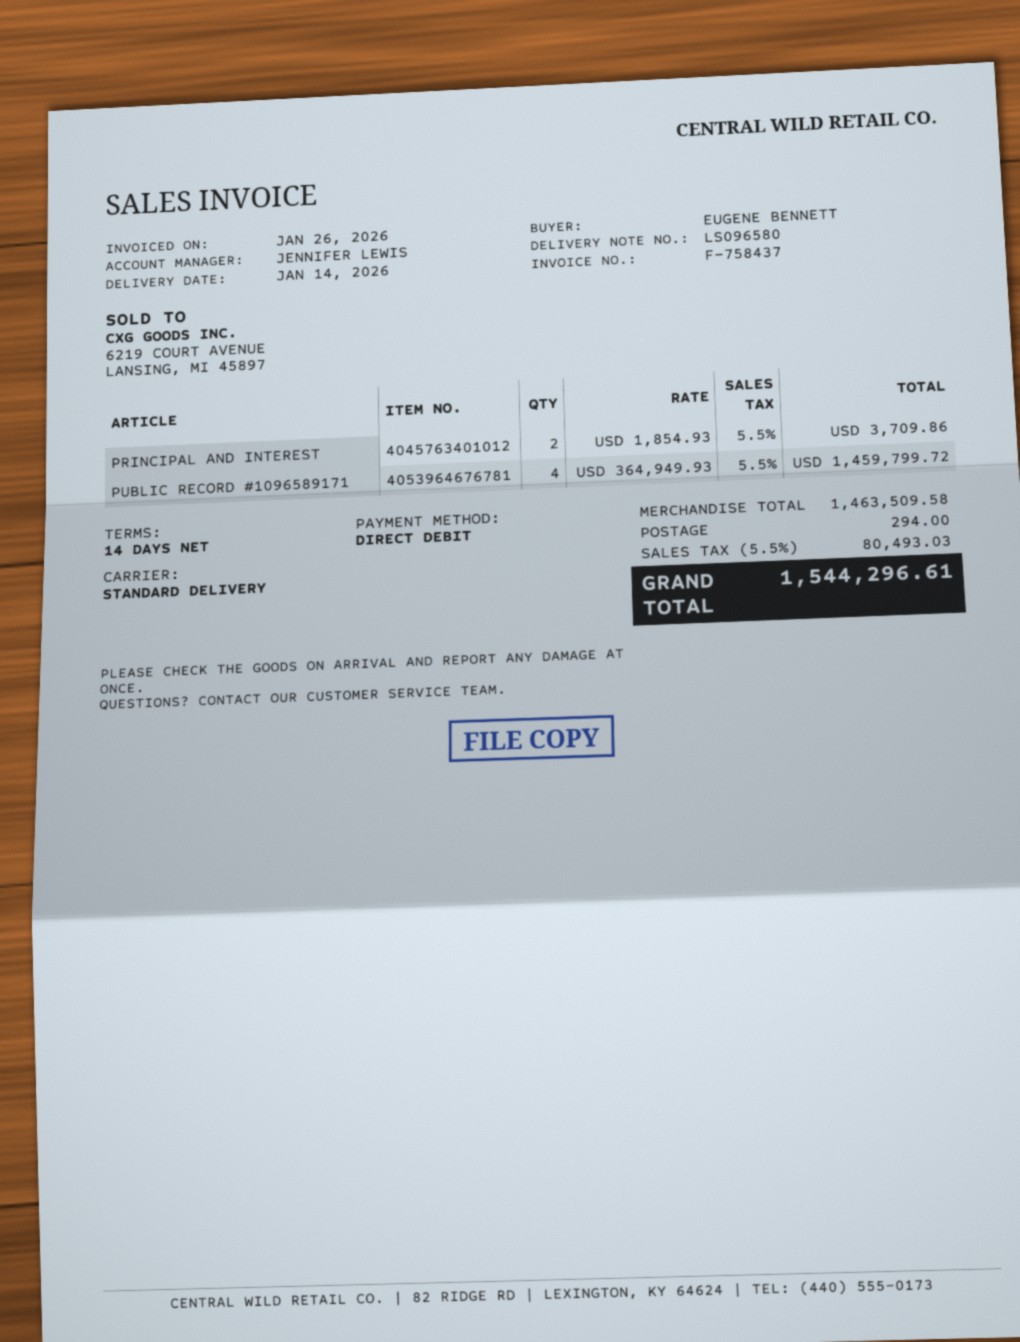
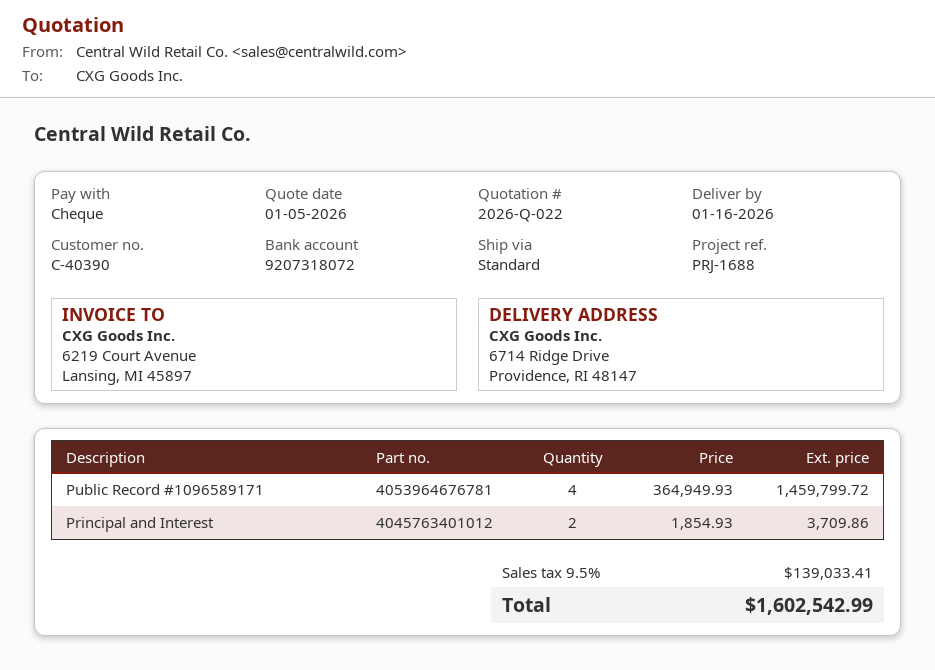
delivery date: 2026-01-14 -> 2026-01-16
payment method: direct debit -> cheque
shipping: 294.00 -> none
tax: 5.5% = 80493.03 -> 9.5% = 139033.41
total: 1544296.61 -> 1602542.99

